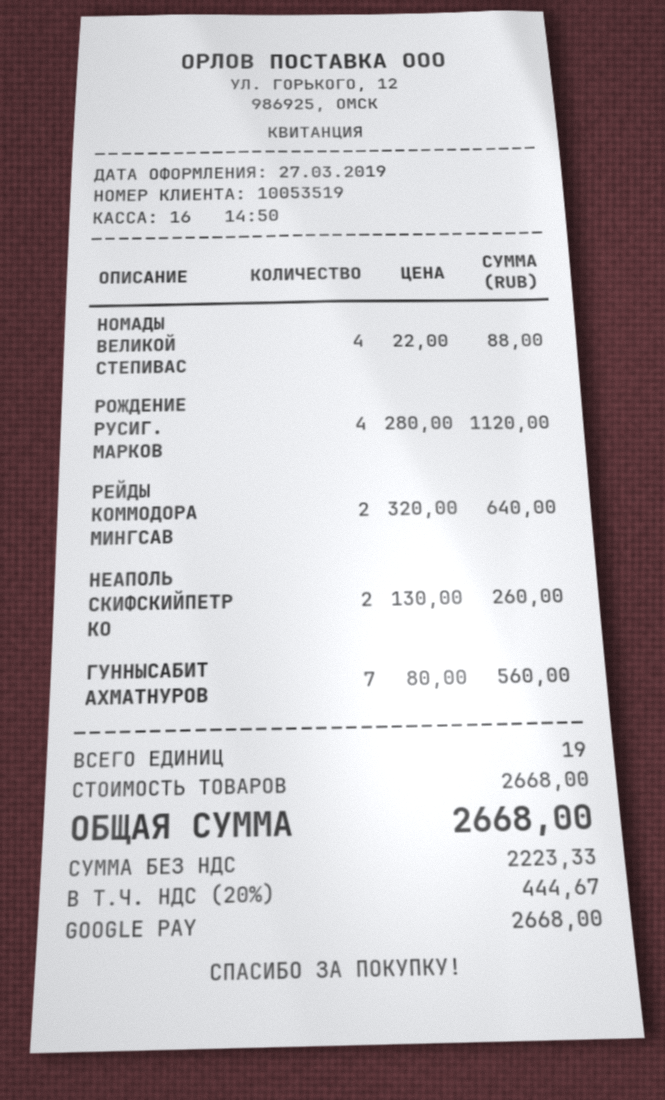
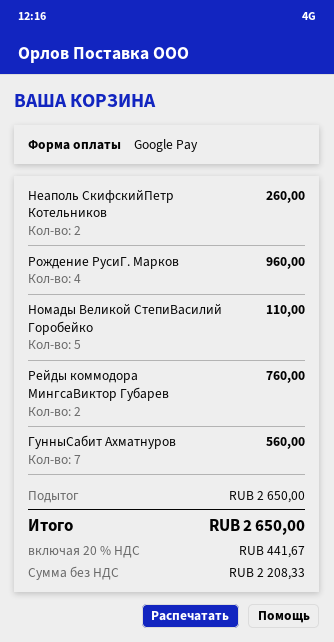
НОМАДЫ ВЕЛИКОЙ СТЕПИВАС: 4 for 88.00 -> 5 for 110.00
РОЖДЕНИЕ РУСИГ. МАРКОВ: 4 for 1120.00 -> 4 for 960.00
РЕЙДЫ КОММОДОРА МИНГСАВ: 2 for 640.00 -> 2 for 760.00
subtotal: 2668.00 -> 2650.00
net: 2223.33 -> 2208.33
tax: 20% = 444.67 -> 20% = 441.67
total: 2668.00 -> 2650.00

